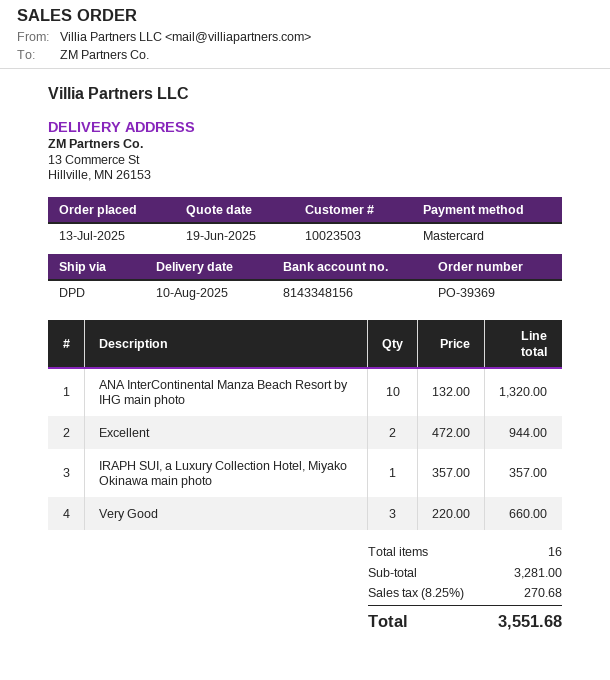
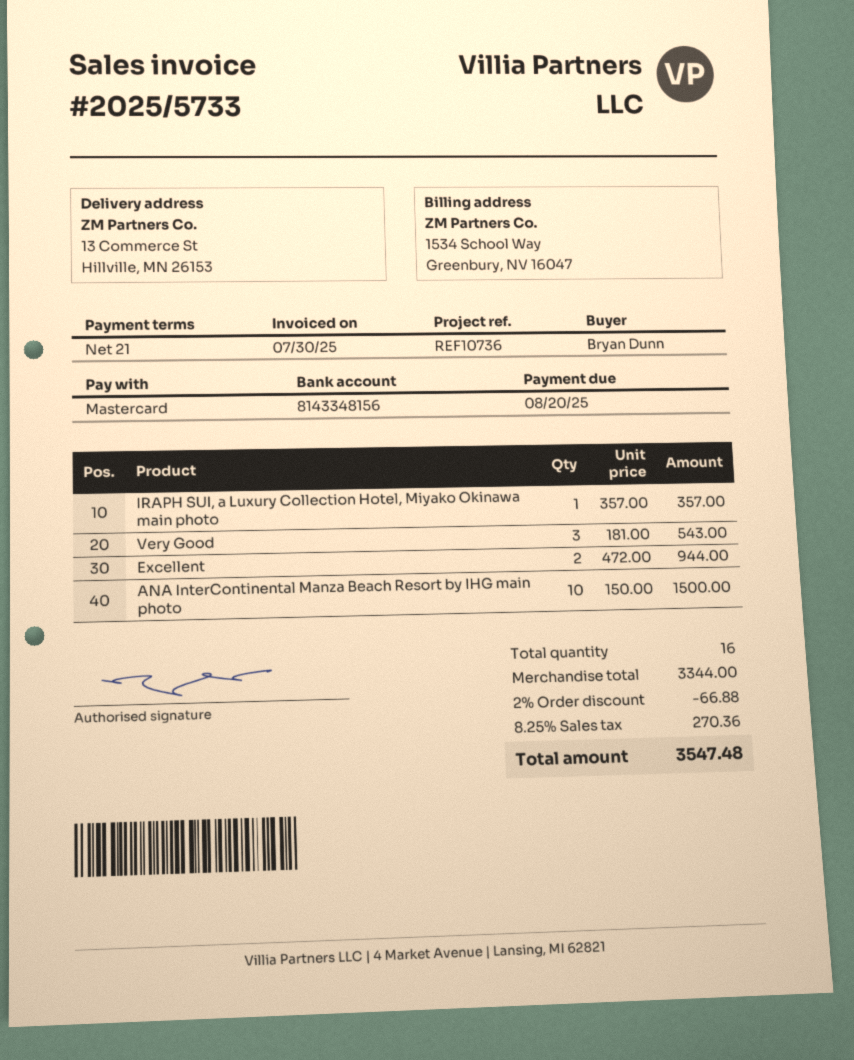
ANA InterContinental Manza Beach Resort by IHG main photo: 10 x 132.00 = 1320.00 -> 10 x 150.00 = 1500.00
Very Good: 3 x 220.00 = 660.00 -> 3 x 181.00 = 543.00
subtotal: 3281.00 -> 3344.00
discount: none -> 2% = 66.88
tax: 8.25% = 270.68 -> 8.25% = 270.36
total: 3551.68 -> 3547.48

